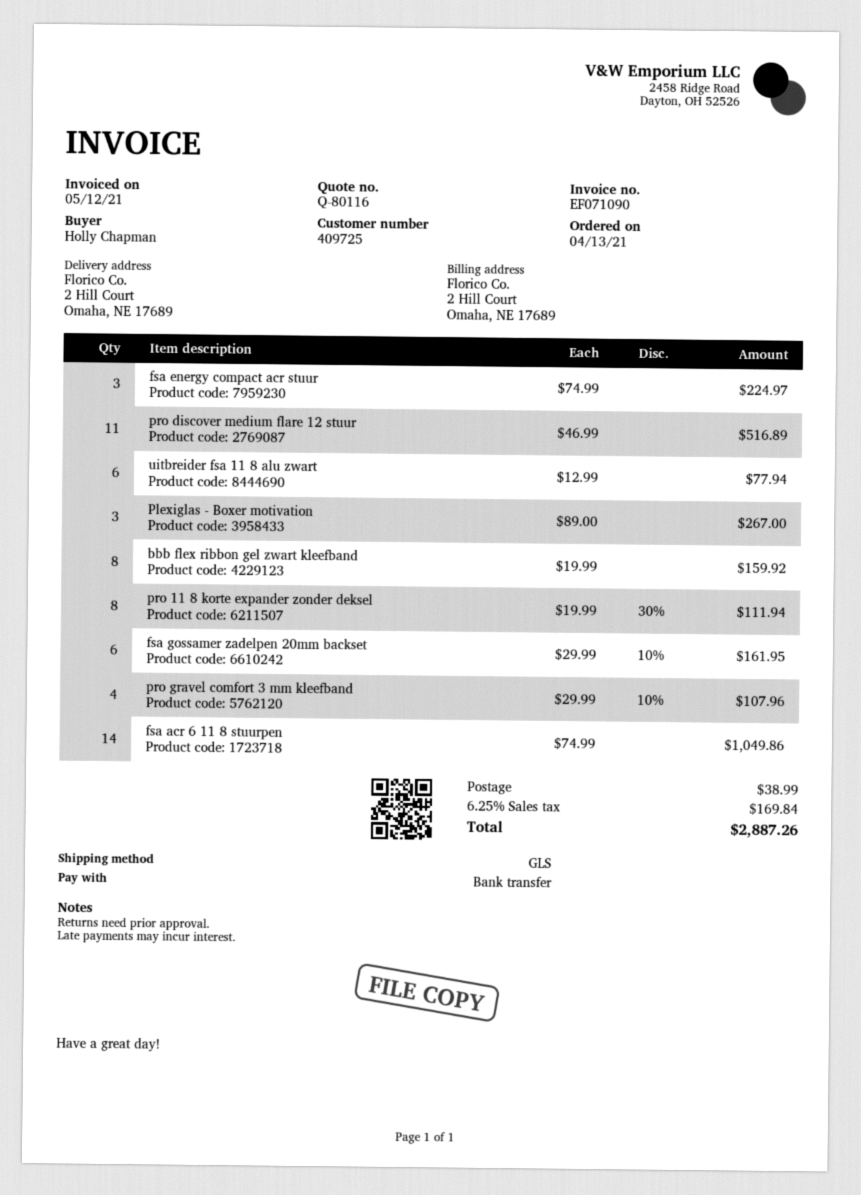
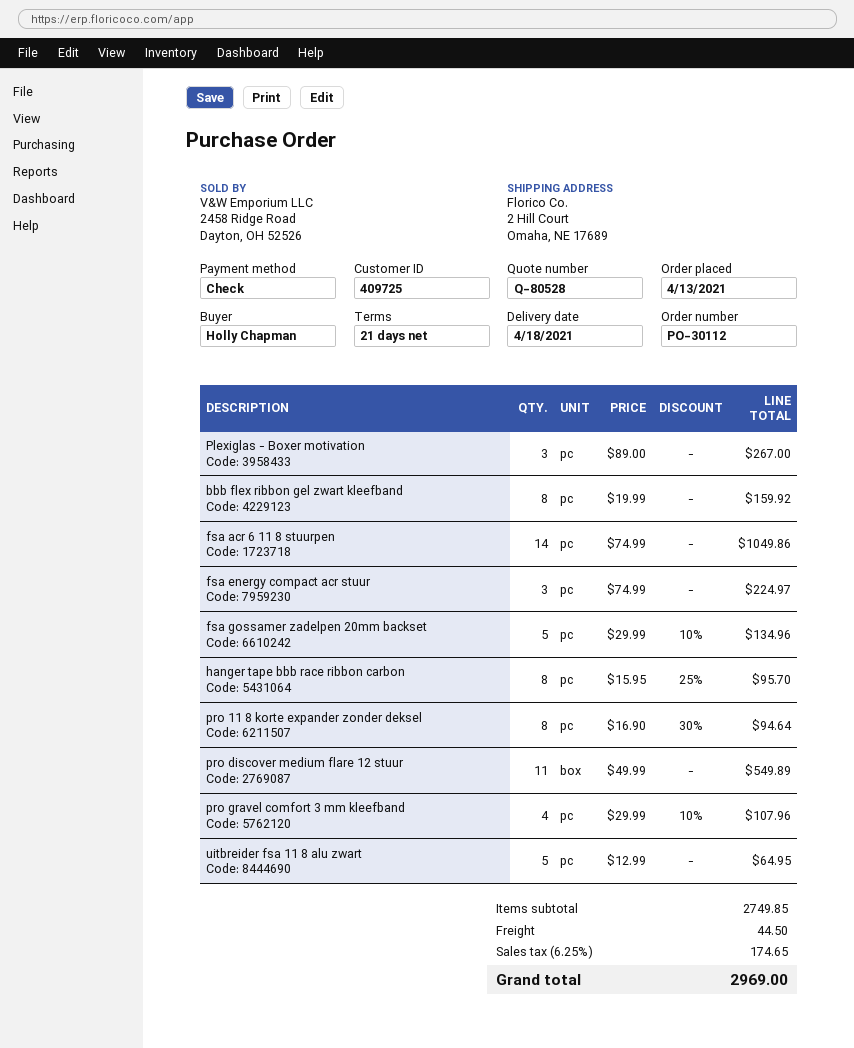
quote number: Q-80116 -> Q-80528
payment method: bank transfer -> cheque
pro discover medium flare 12 stuur: 11 x 46.99 = 516.89 -> 11 x 49.99 = 549.89
uitbreider fsa 11 8 alu zwart: 6 x 12.99 = 77.94 -> 5 x 12.99 = 64.95
pro 11 8 korte expander zonder deksel: 8 x 19.99 - 30% = 111.94 -> 8 x 16.90 - 30% = 94.64
fsa gossamer zadelpen 20mm backset: 6 x 29.99 - 10% = 161.95 -> 5 x 29.99 - 10% = 134.96
hanger tape bbb race ribbon carbon: none -> 8 x 15.95 - 25% = 95.70
shipping: 38.99 -> 44.50
tax: 6.25% = 169.84 -> 6.25% = 174.65
total: 2887.26 -> 2969.00

